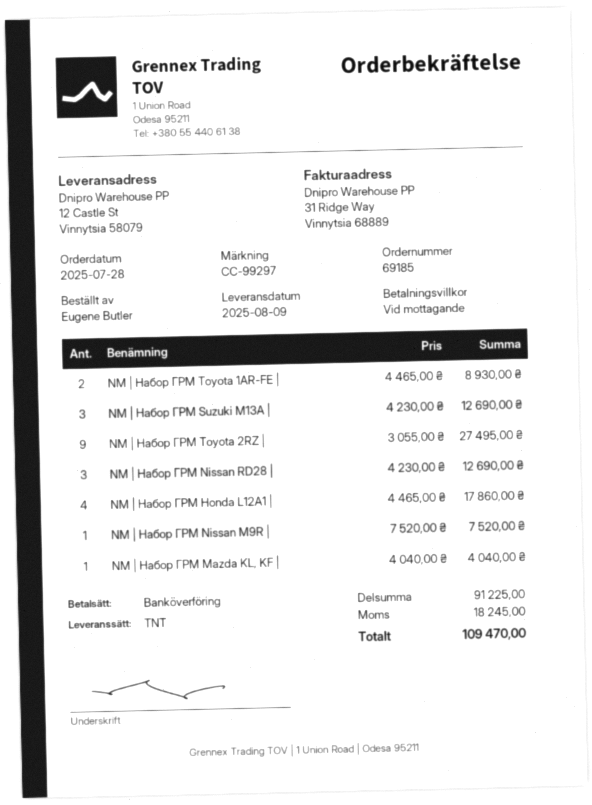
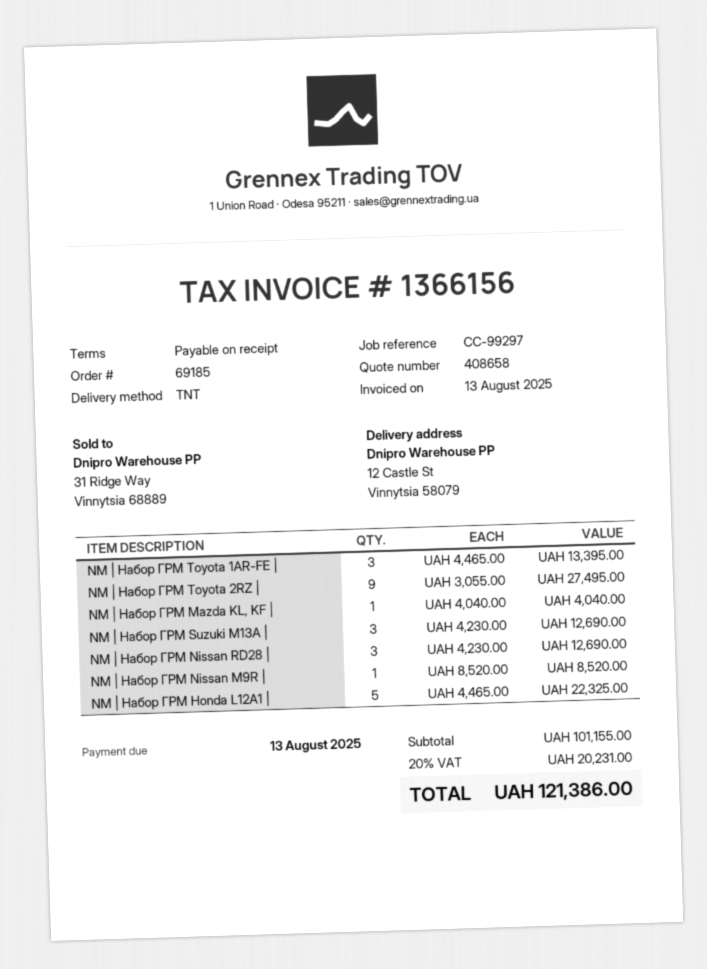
NM | Набор ГРМ Toyota 1AR-FE |: 2 x 4465.00 = 8930.00 -> 3 x 4465.00 = 13395.00
NM | Набор ГРМ Honda L12A1 |: 4 x 4465.00 = 17860.00 -> 5 x 4465.00 = 22325.00
NM | Набор ГРМ Nissan M9R |: 1 x 7520.00 = 7520.00 -> 1 x 8520.00 = 8520.00
subtotal: 91225.00 -> 101155.00
tax: 18245.00 -> 20231.00
total: 109470.00 -> 121386.00

